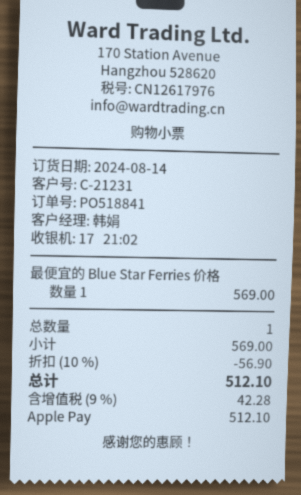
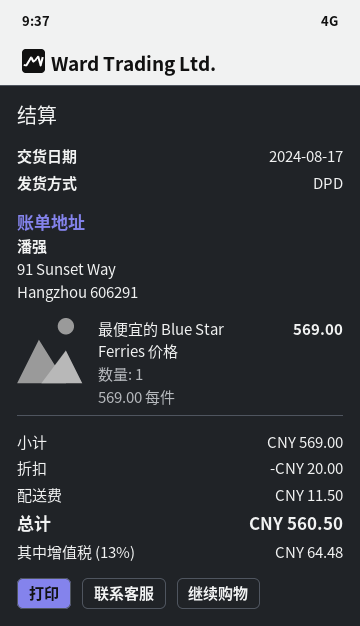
discount: 56.90 -> 20.00
shipping: none -> 11.50
tax: 9% = 42.28 -> 13% = 64.48
total: 512.10 -> 560.50

